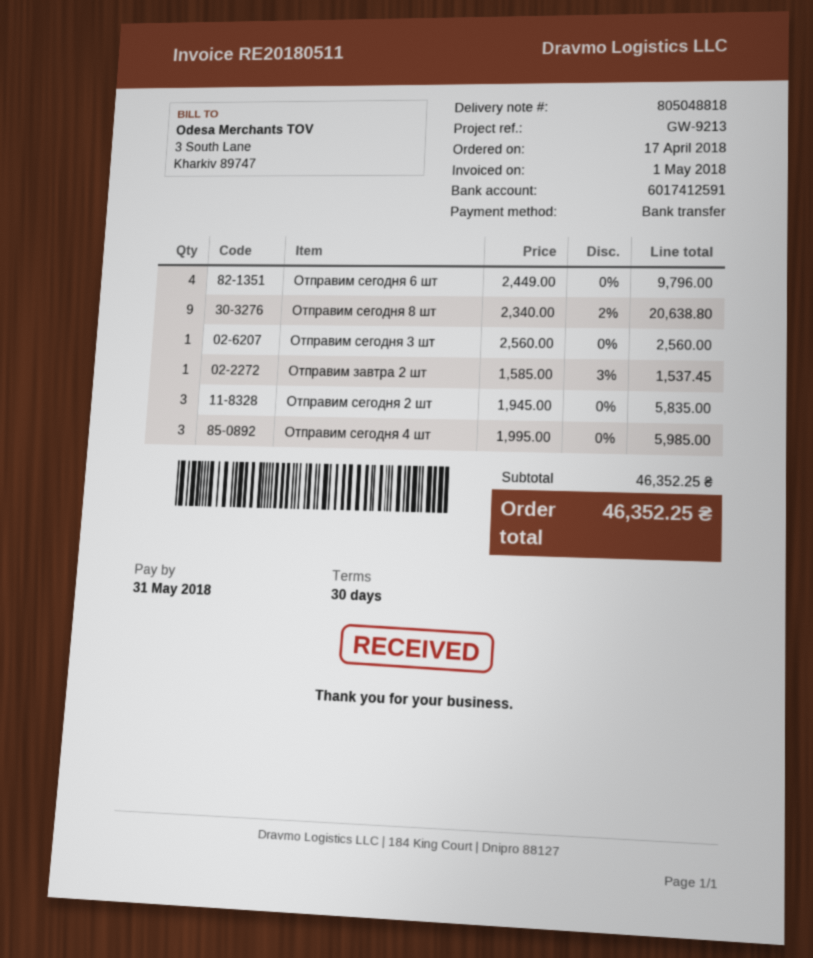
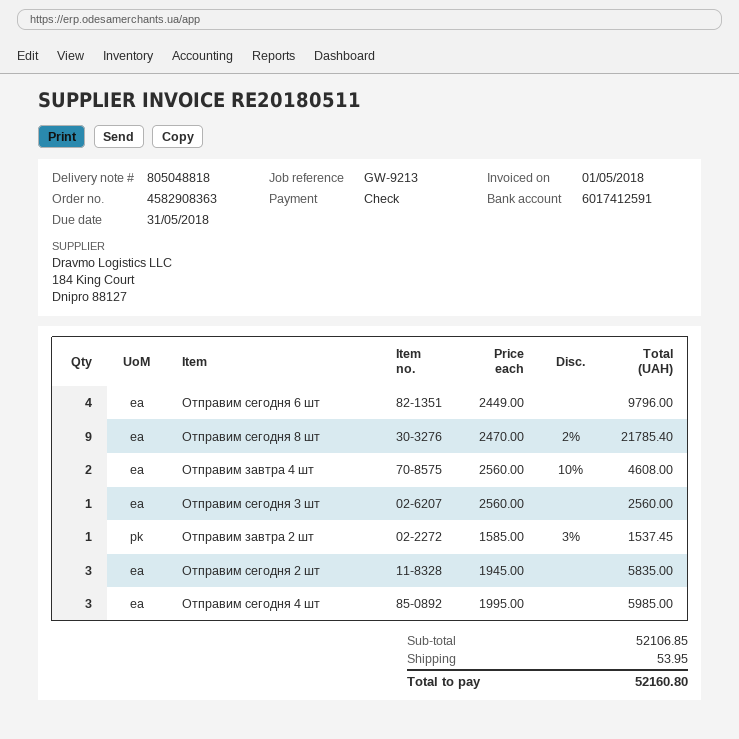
payment method: bank transfer -> cheque
Отправим сегодня 8 шт: 9 x 2340.00 - 2% = 20638.80 -> 9 x 2470.00 - 2% = 21785.40
Отправим завтра 4 шт: none -> 2 x 2560.00 - 10% = 4608.00
subtotal: 46352.25 -> 52106.85
shipping: none -> 53.95
total: 46352.25 -> 52160.80

